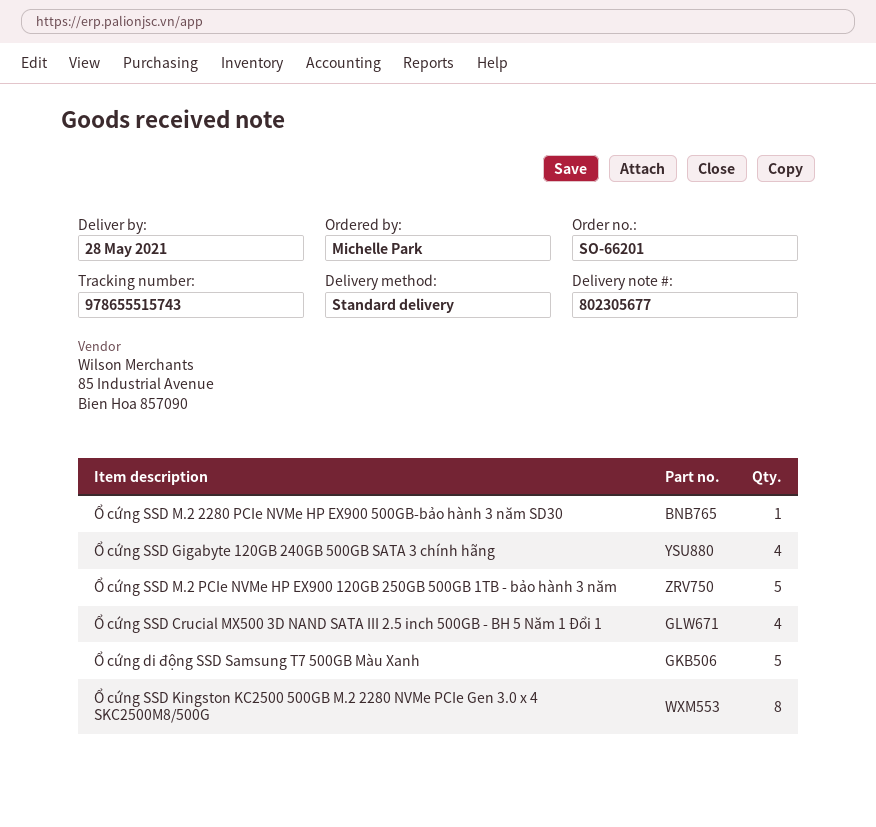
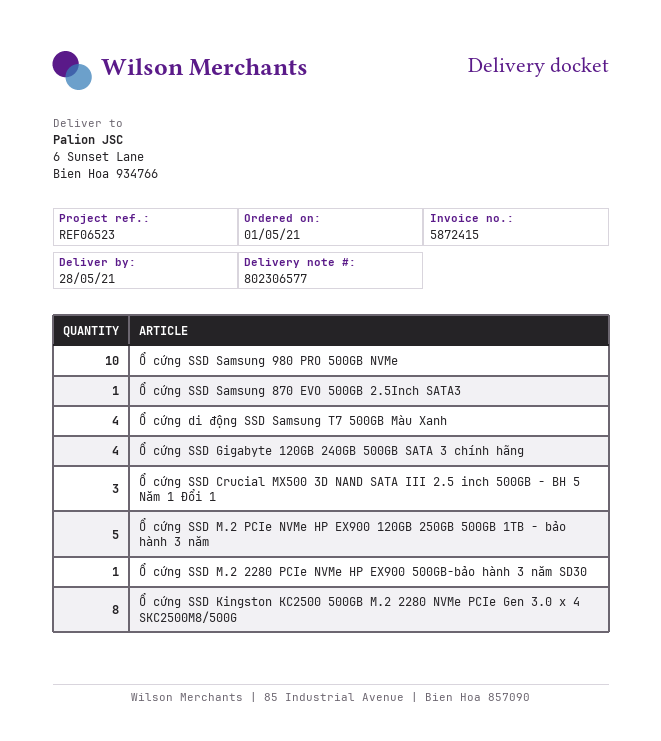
delivery note number: 802305677 -> 802306577
Ổ cứng SSD Crucial MX500 3D NAND SATA III 2.5 inch 500GB - BH 5 Năm 1 Đổi 1: 4 -> 3
Ổ cứng di động SSD Samsung T7 500GB Màu Xanh: 5 -> 4
Ổ cứng SSD Samsung 980 PRO 500GB NVMe: none -> 10
Ổ cứng SSD Samsung 870 EVO 500GB 2.5Inch SATA3: none -> 1

